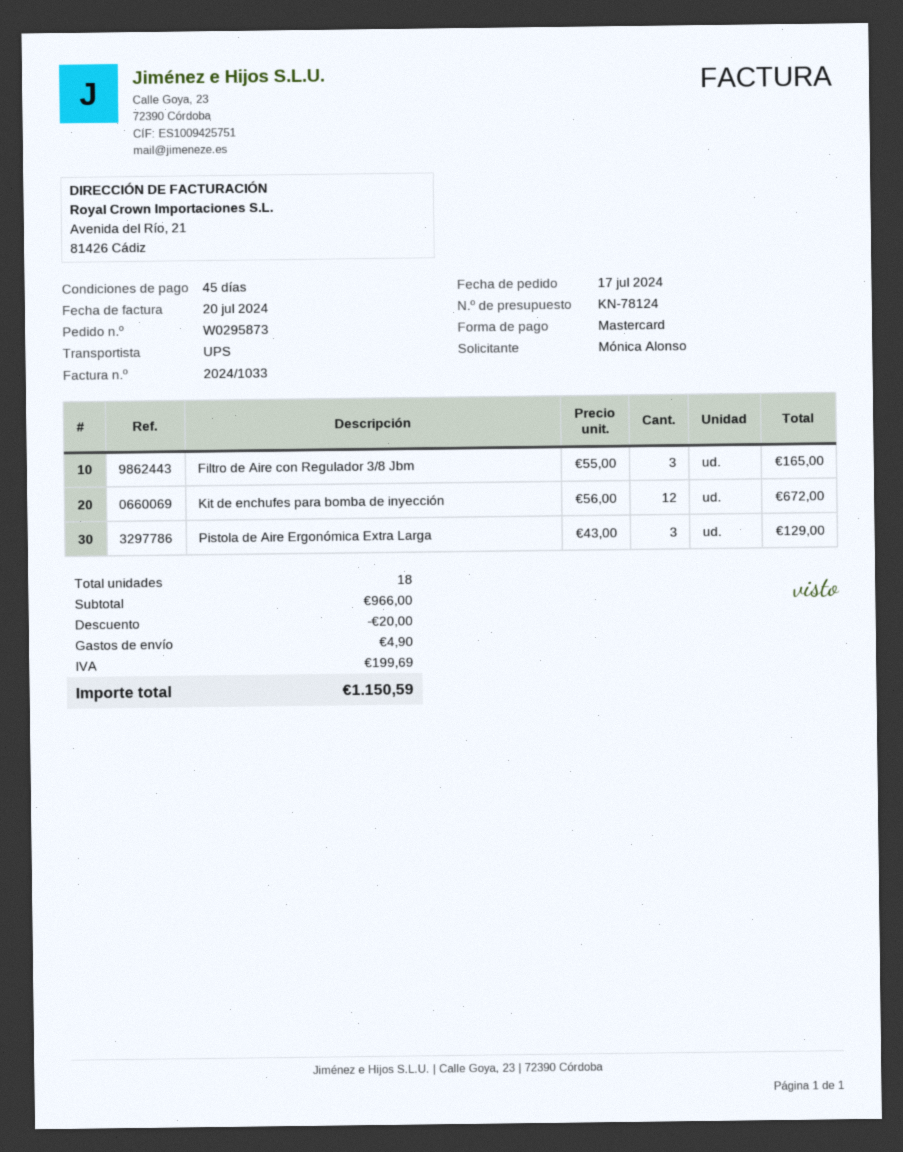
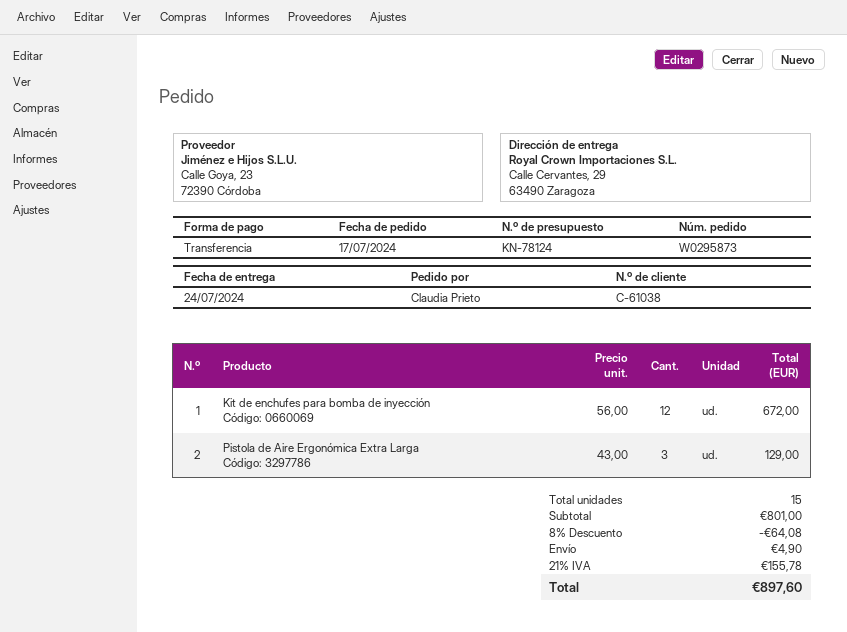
ordered by: Mónica Alonso -> Claudia Prieto
payment method: Mastercard -> bank transfer
Filtro de Aire con Regulador 3/8 Jbm: 3 x 55.00 = 165.00 -> none
total quantity: 18 -> 15
subtotal: 966.00 -> 801.00
discount: 20.00 -> 64.08
tax: 199.69 -> 155.78
total: 1150.59 -> 897.60

